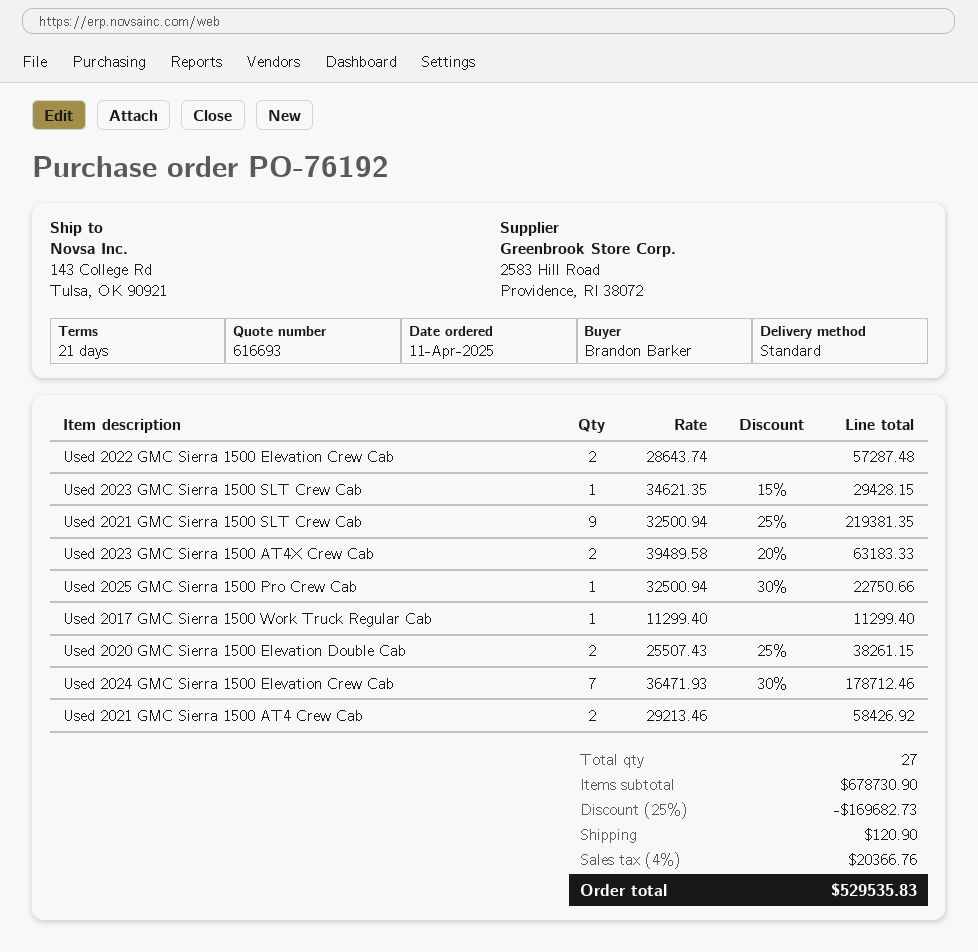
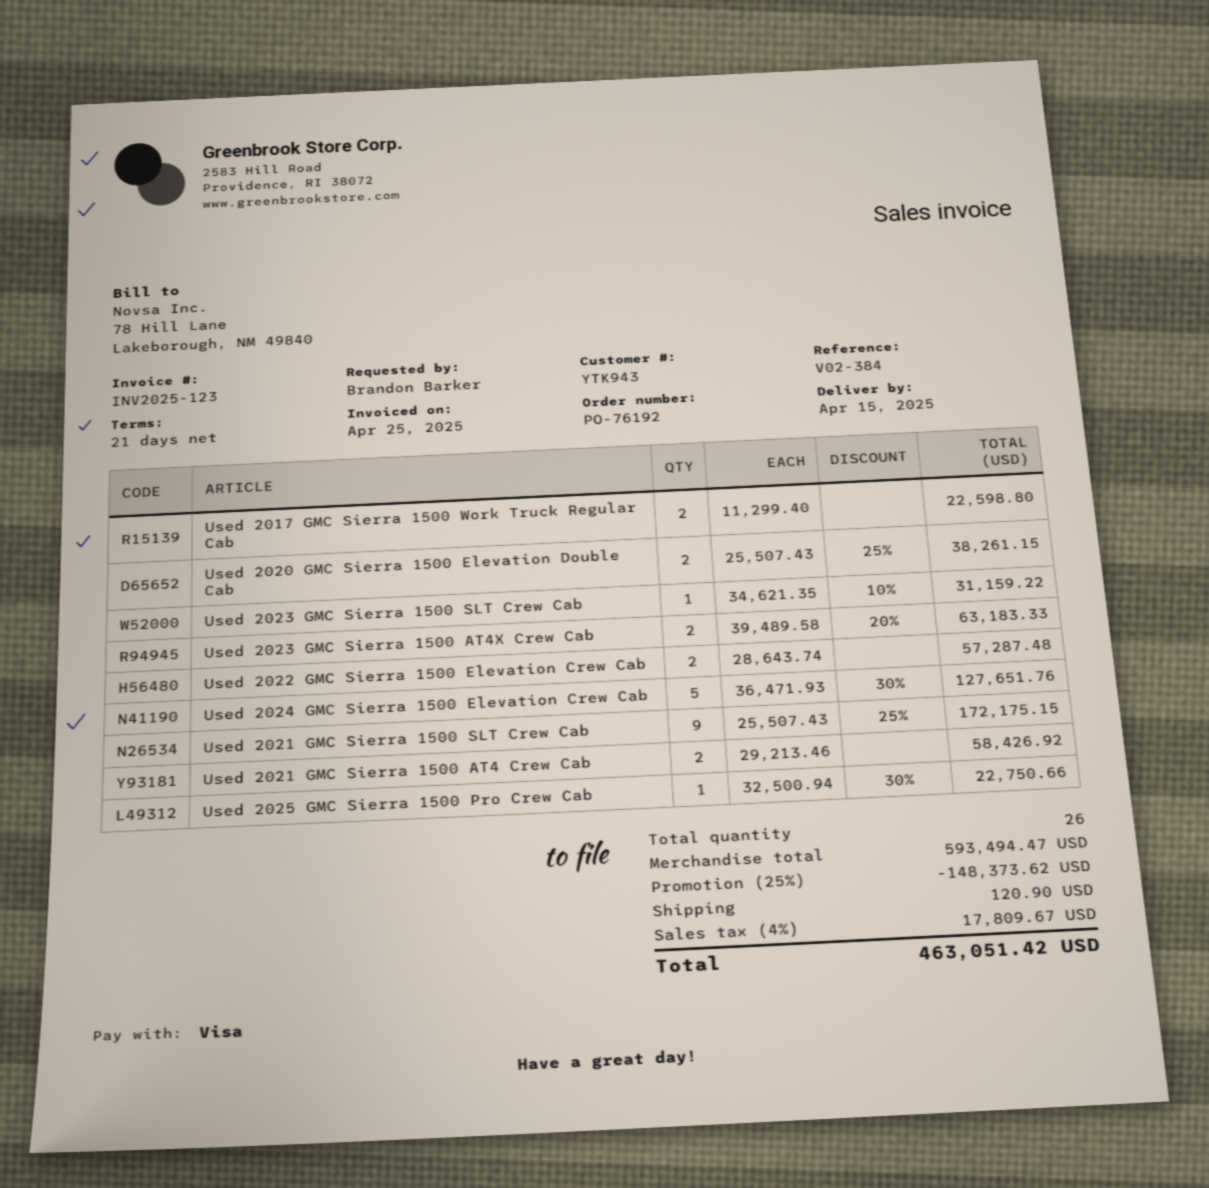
Used 2023 GMC Sierra 1500 SLT Crew Cab: 1 x 34621.35 - 15% = 29428.15 -> 1 x 34621.35 - 10% = 31159.22
Used 2021 GMC Sierra 1500 SLT Crew Cab: 9 x 32500.94 - 25% = 219381.35 -> 9 x 25507.43 - 25% = 172175.15
Used 2017 GMC Sierra 1500 Work Truck Regular Cab: 1 x 11299.40 = 11299.40 -> 2 x 11299.40 = 22598.80
Used 2024 GMC Sierra 1500 Elevation Crew Cab: 7 x 36471.93 - 30% = 178712.46 -> 5 x 36471.93 - 30% = 127651.76
total quantity: 27 -> 26
subtotal: 678730.90 -> 593494.47
discount: 25% = 169682.73 -> 25% = 148373.62
tax: 4% = 20366.76 -> 4% = 17809.67
total: 529535.83 -> 463051.42

